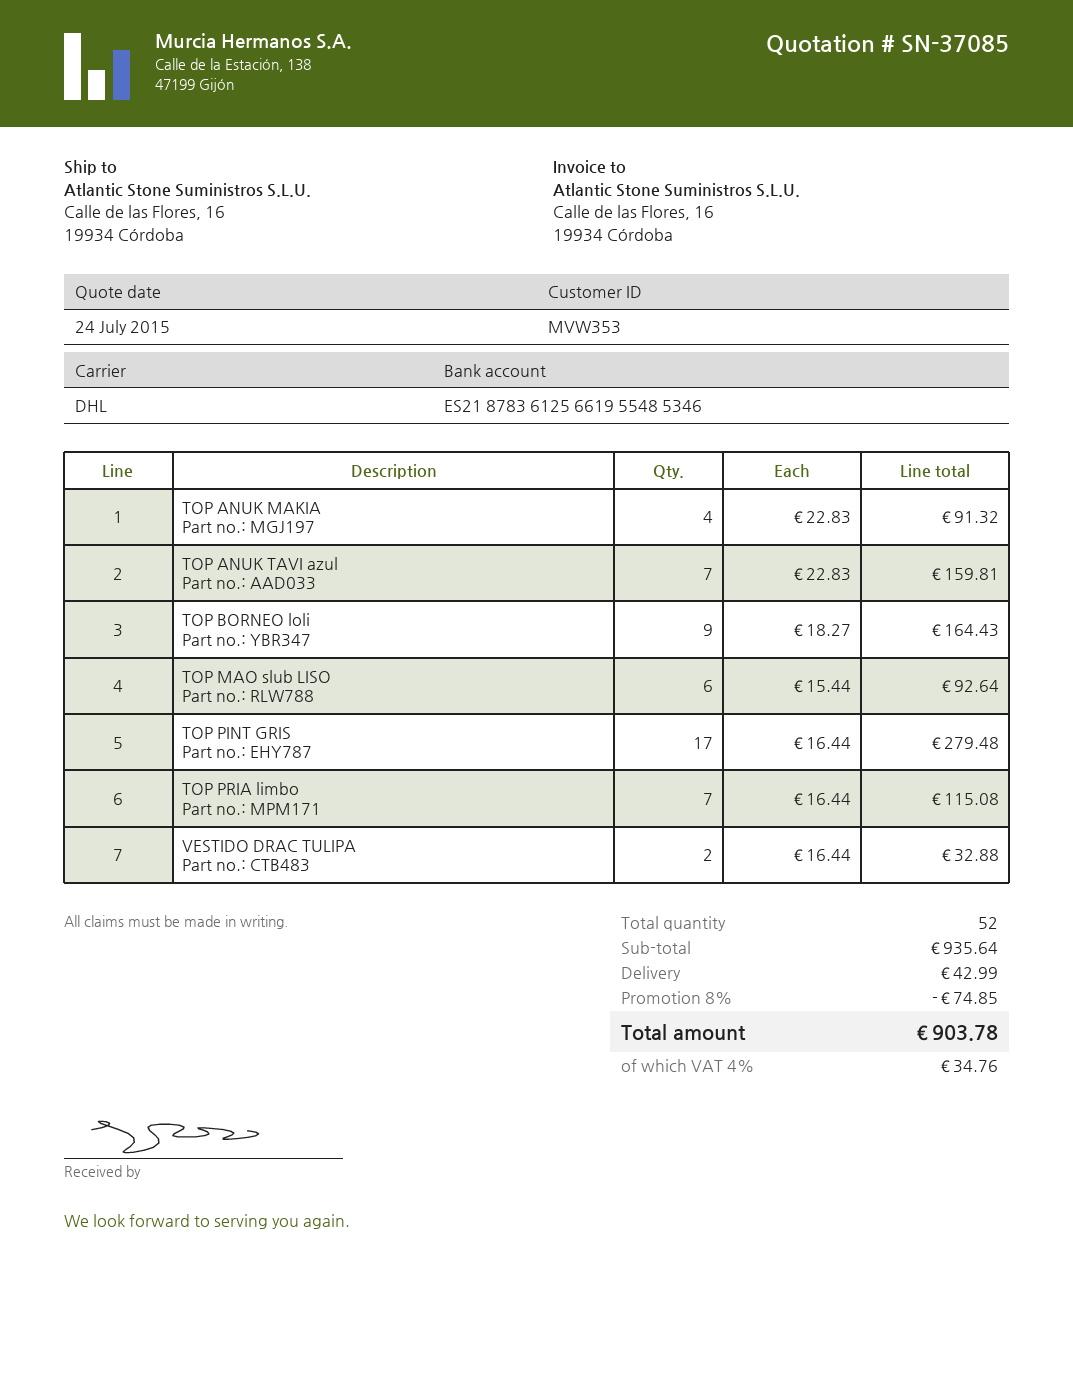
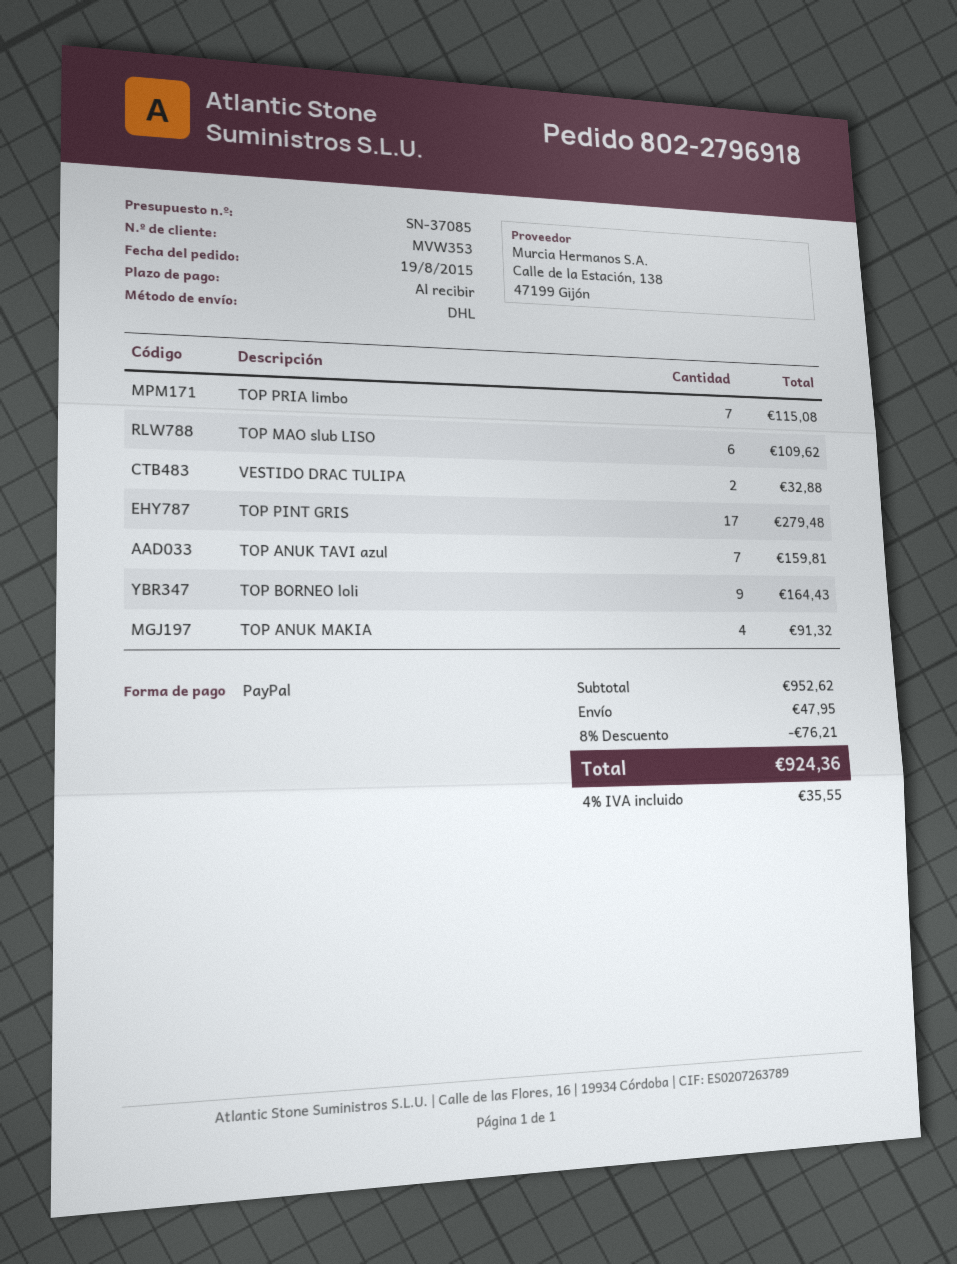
TOP MAO slub LISO: 6 for 92.64 -> 6 for 109.62
subtotal: 935.64 -> 952.62
discount: 8% = 74.85 -> 8% = 76.21
shipping: 42.99 -> 47.95
tax: 4% = 34.76 -> 4% = 35.55
total: 903.78 -> 924.36

